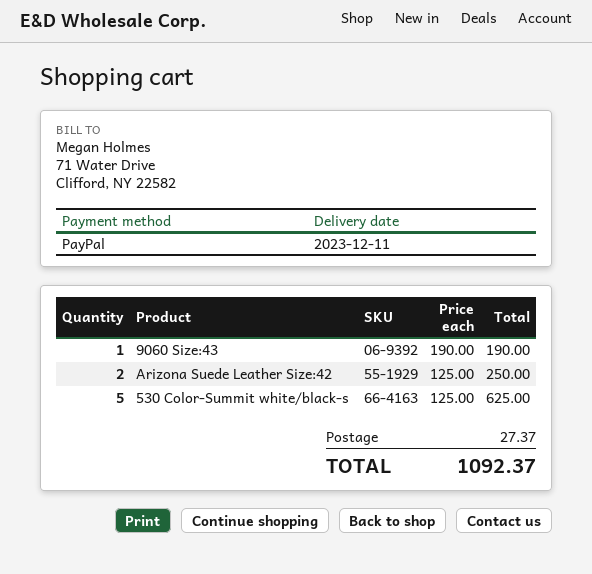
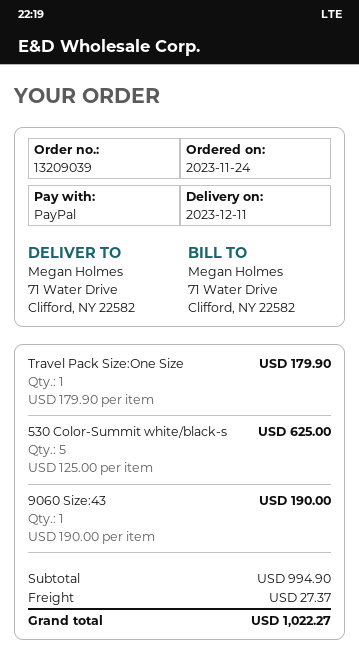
Arizona Suede Leather Size:42: 2 x 125.00 = 250.00 -> none
Travel Pack Size:One Size: none -> 1 x 179.90 = 179.90
total: 1092.37 -> 1022.27

